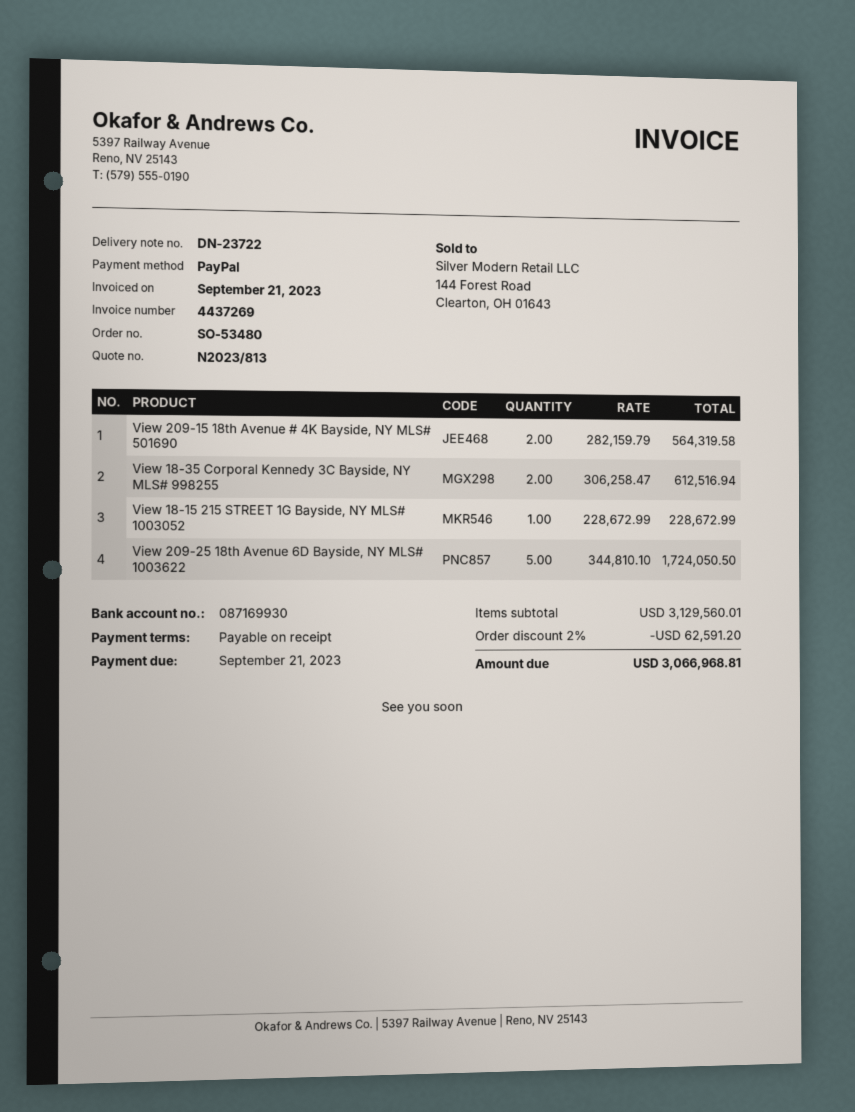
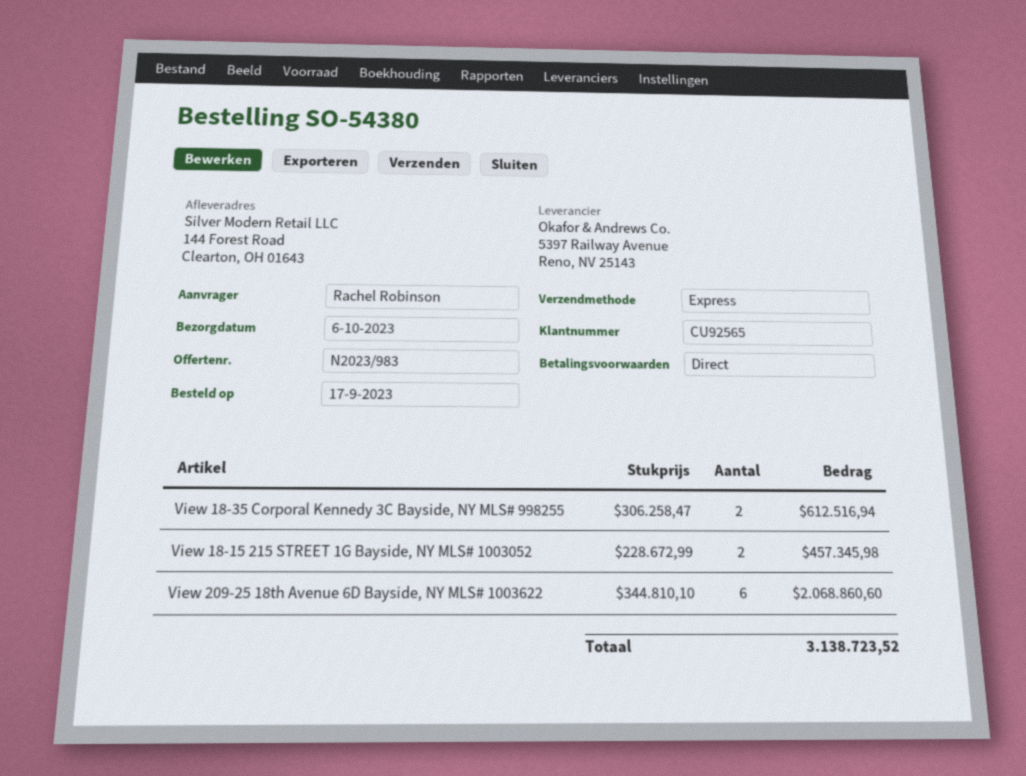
quote number: N2023/813 -> N2023/983
order number: SO-53480 -> SO-54380
View 209-15 18th Avenue # 4K Bayside, NY MLS# 501690: 2 x 282159.79 = 564319.58 -> none
View 18-15 215 STREET 1G Bayside, NY MLS# 1003052: 1 x 228672.99 = 228672.99 -> 2 x 228672.99 = 457345.98
View 209-25 18th Avenue 6D Bayside, NY MLS# 1003622: 5 x 344810.10 = 1724050.50 -> 6 x 344810.10 = 2068860.60
discount: 2% = 62591.20 -> none
total: 3066968.81 -> 3138723.52

